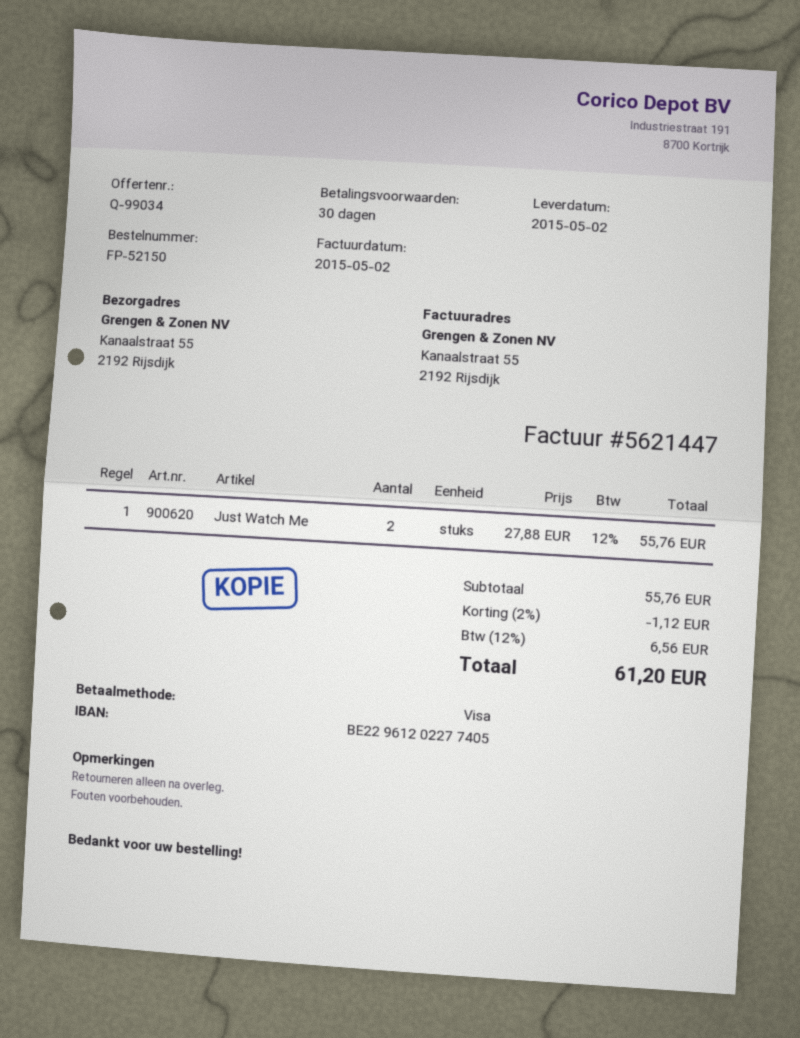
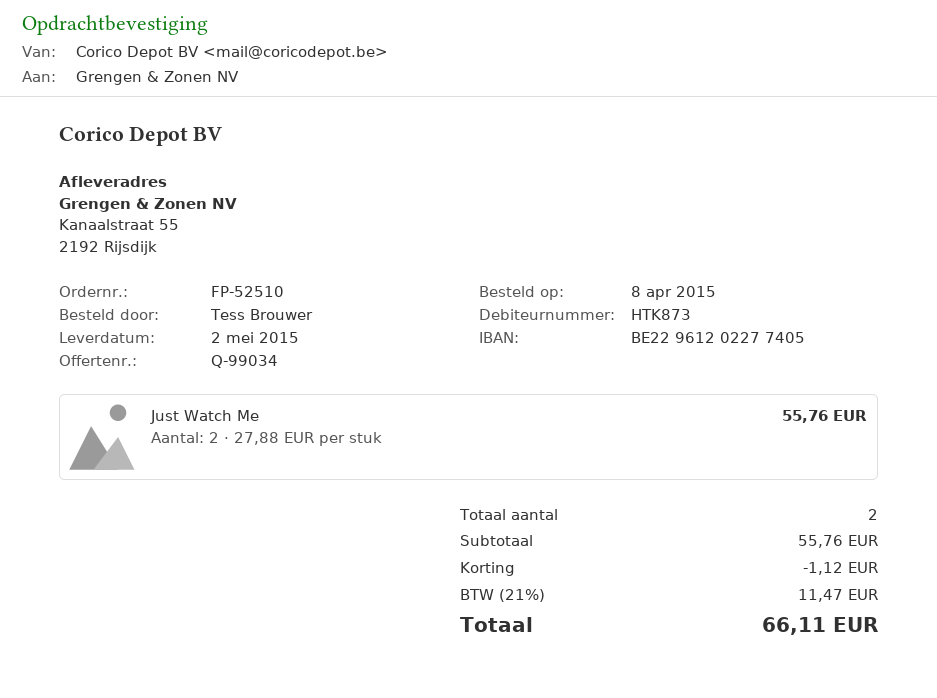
order number: FP-52150 -> FP-52510
tax: 12% = 6.56 -> 21% = 11.47
total: 61.20 -> 66.11

